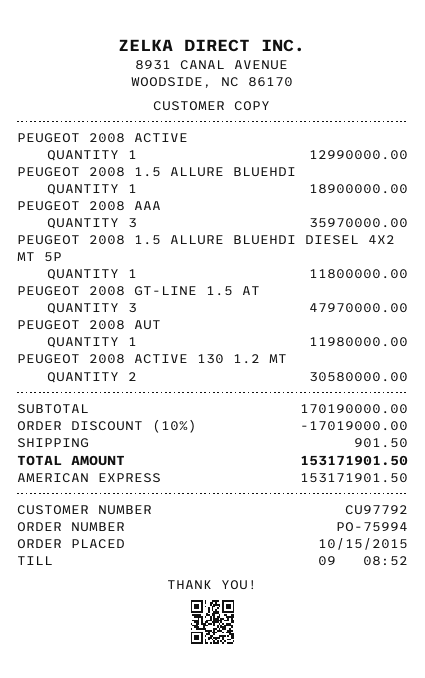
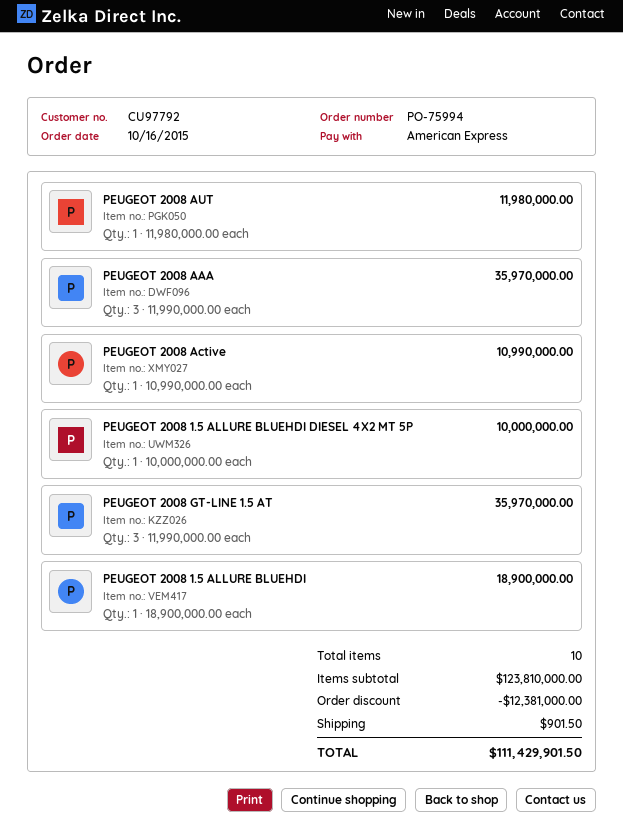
order date: 2015-10-15 -> 2015-10-16
PEUGEOT 2008 ACTIVE: 1 for 12990000.00 -> 1 for 10990000.00
PEUGEOT 2008 1.5 ALLURE BLUEHDI DIESEL 4X2 MT 5P: 1 for 11800000.00 -> 1 for 10000000.00
PEUGEOT 2008 GT-LINE 1.5 AT: 3 for 47970000.00 -> 3 for 35970000.00
PEUGEOT 2008 ACTIVE 130 1.2 MT: 2 for 30580000.00 -> none
subtotal: 170190000.00 -> 123810000.00
discount: 17019000.00 -> 12381000.00
total: 153171901.50 -> 111429901.50

